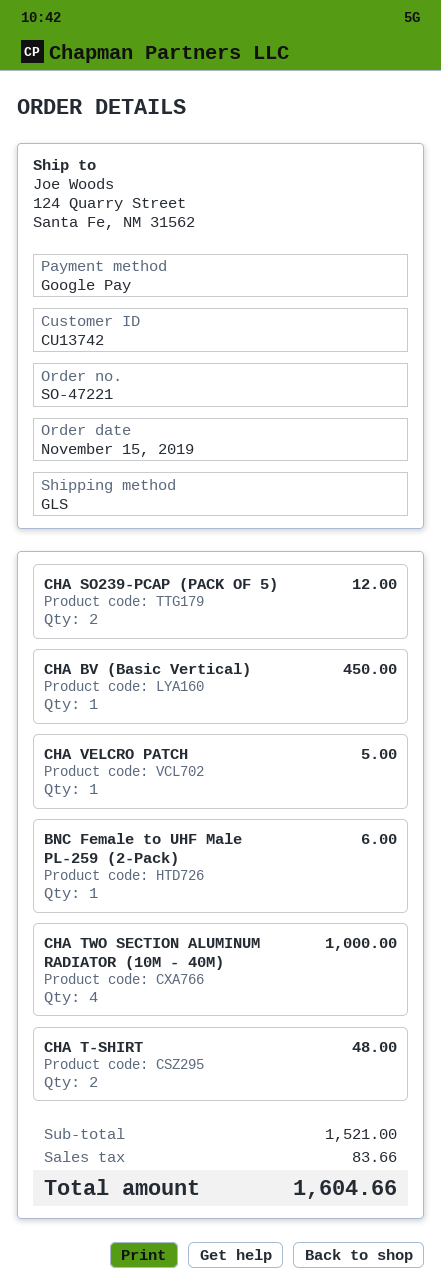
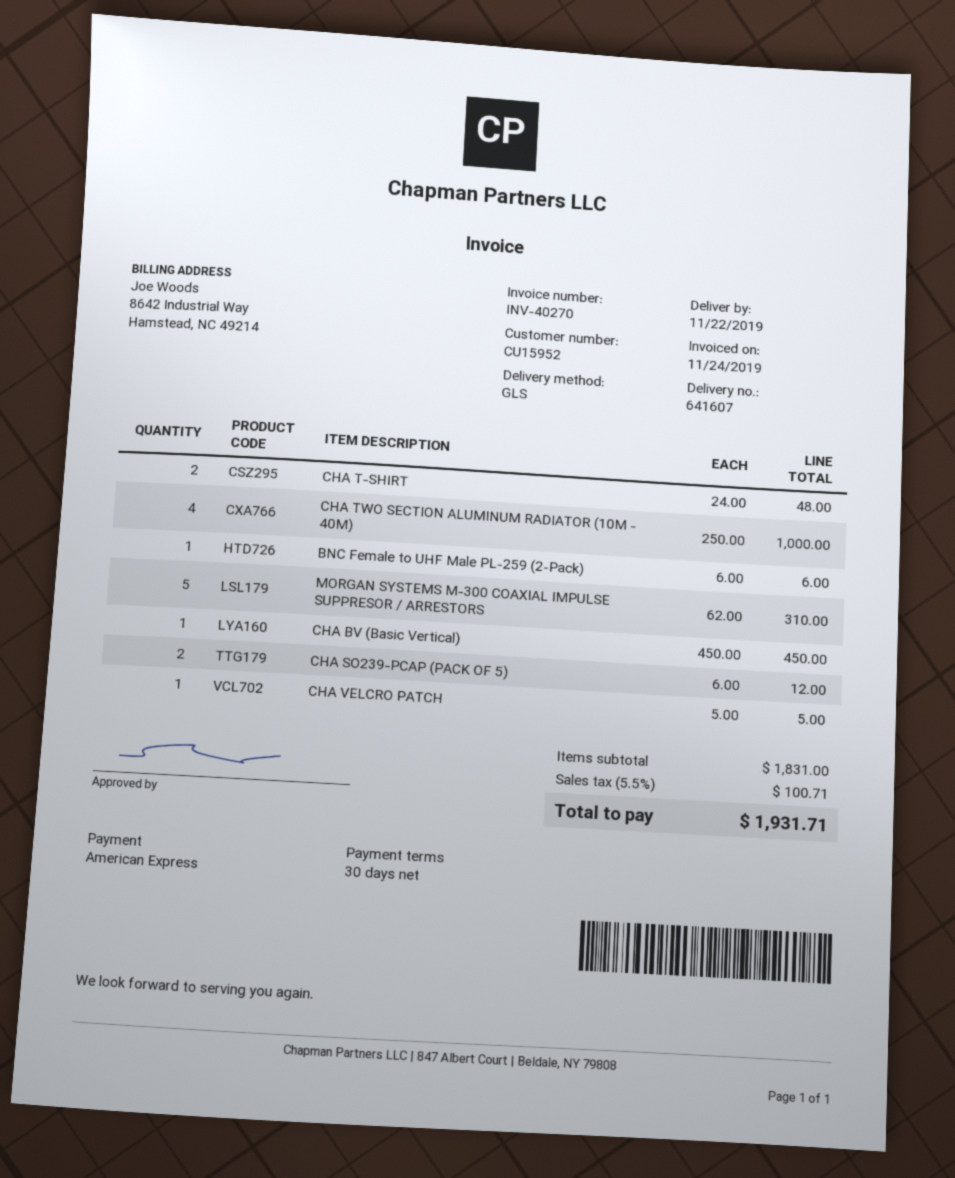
customer number: CU13742 -> CU15952
payment method: Google Pay -> American Express
MORGAN SYSTEMS M-300 COAXIAL IMPULSE SUPPRESOR / ARRESTORS: none -> 5 for 310.00
subtotal: 1521.00 -> 1831.00
tax: 83.66 -> 100.71
total: 1604.66 -> 1931.71

